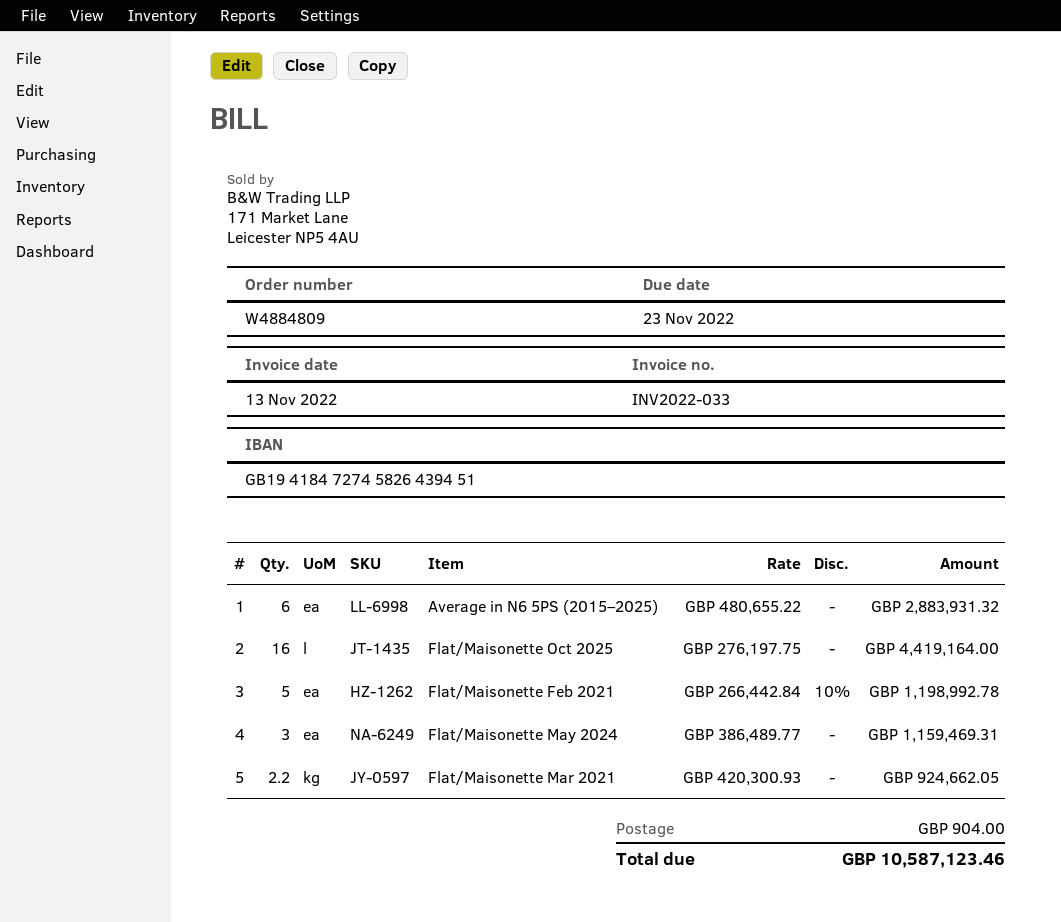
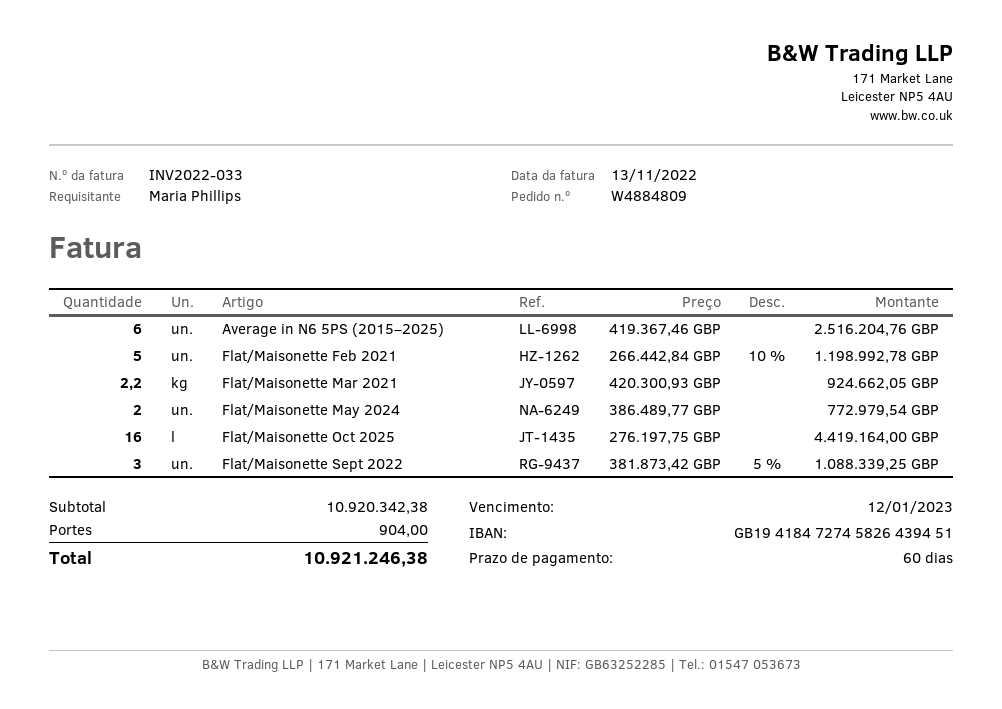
due date: 2022-11-23 -> 2023-01-12
Average in N6 5PS (2015–2025): 6 x 480655.22 = 2883931.32 -> 6 x 419367.46 = 2516204.76
Flat/Maisonette May 2024: 3 x 386489.77 = 1159469.31 -> 2 x 386489.77 = 772979.54
Flat/Maisonette Sept 2022: none -> 3 x 381873.42 - 5% = 1088339.25
total: 10587123.46 -> 10921246.38

